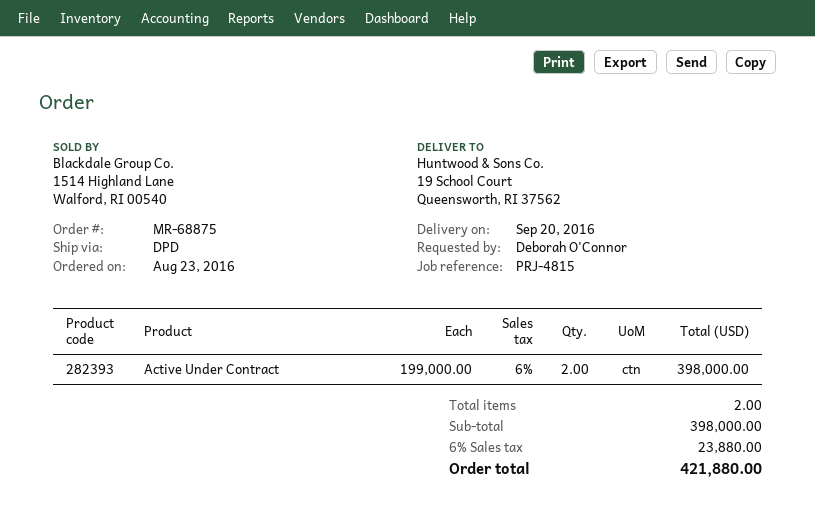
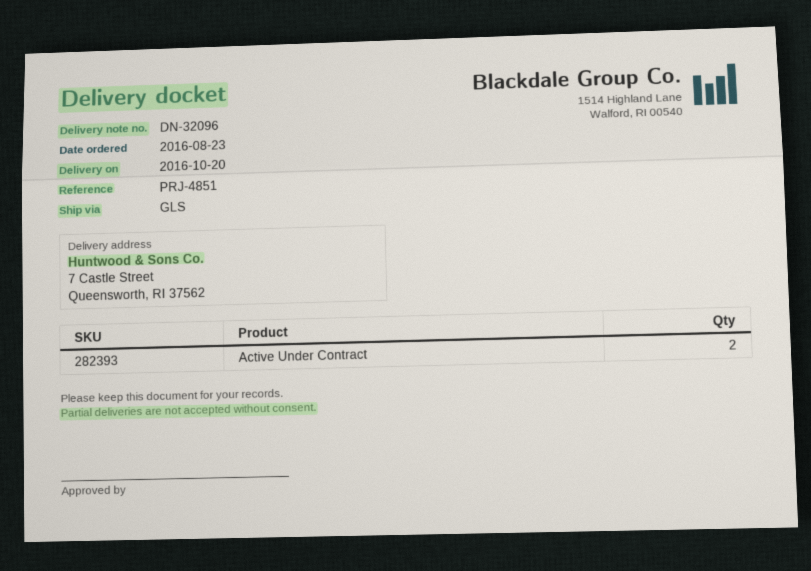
delivery date: 2016-09-20 -> 2016-10-20
reference: PRJ-4815 -> PRJ-4851
shipping method: DPD -> GLS
ship to: 19 School Court, Queensworth, RI 37562 -> 7 Castle Street, Queensworth, RI 37562

